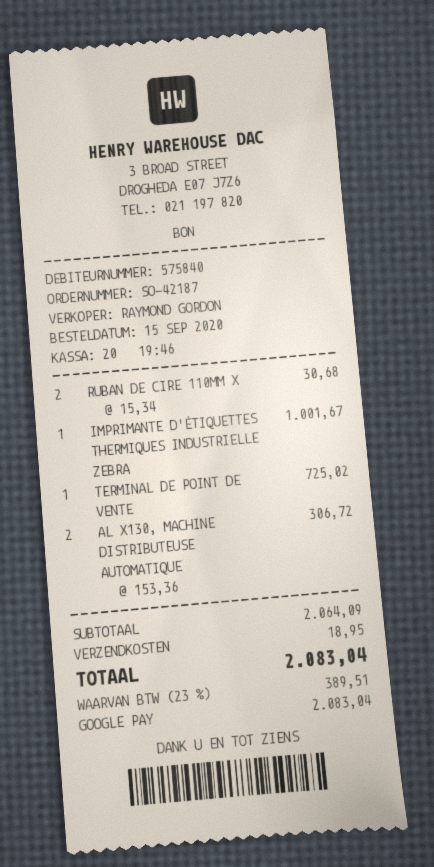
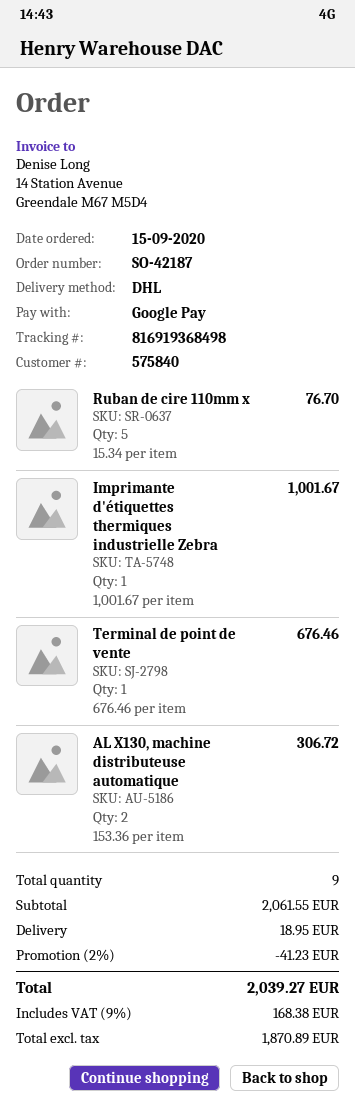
RUBAN DE CIRE 110MM X: 2 x 15.34 = 30.68 -> 5 x 15.34 = 76.70
TERMINAL DE POINT DE VENTE: 1 x 725.02 = 725.02 -> 1 x 676.46 = 676.46
subtotal: 2064.09 -> 2061.55
discount: none -> 2% = 41.23
tax: 23% = 389.51 -> 9% = 168.38
total: 2083.04 -> 2039.27

